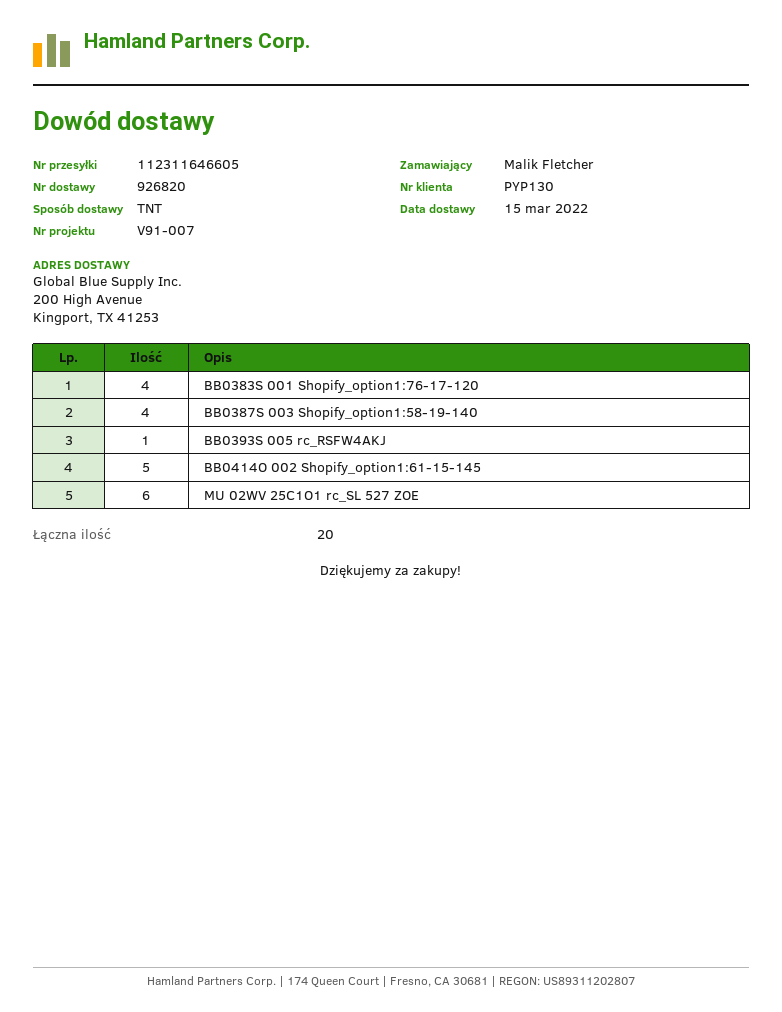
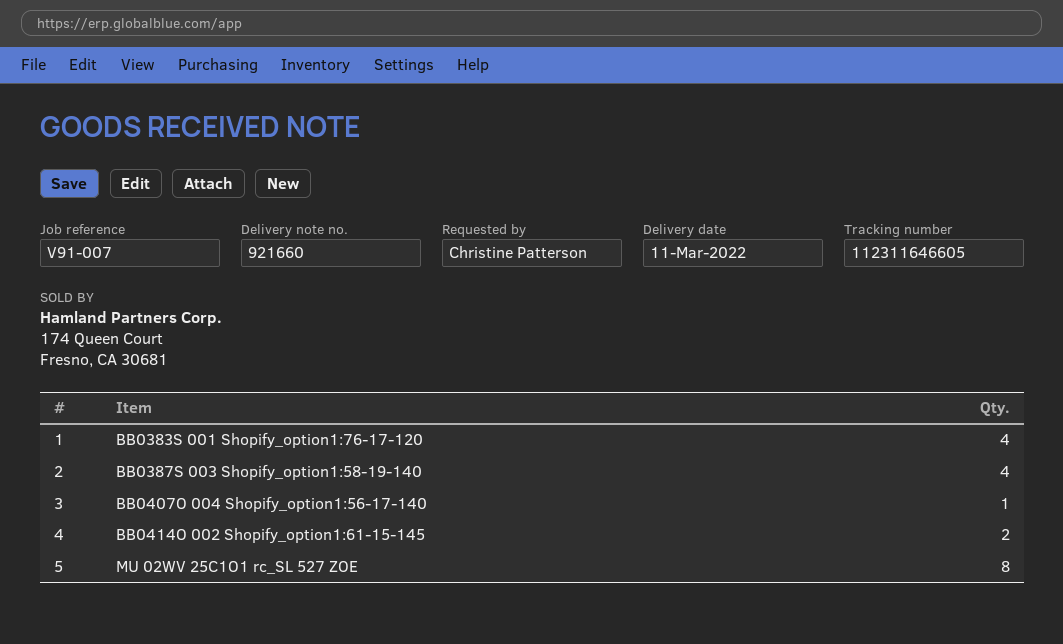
delivery note number: 926820 -> 921660
delivery date: 2022-03-15 -> 2022-03-11
ordered by: Malik Fletcher -> Christine Patterson
BB0393S 005 rc_RSFW4AKJ: 1 -> none
BB0414O 002 Shopify_option1:61-15-145: 5 -> 2
MU 02WV 25C1O1 rc_SL 527 ZOE: 6 -> 8
BB0407O 004 Shopify_option1:56-17-140: none -> 1

